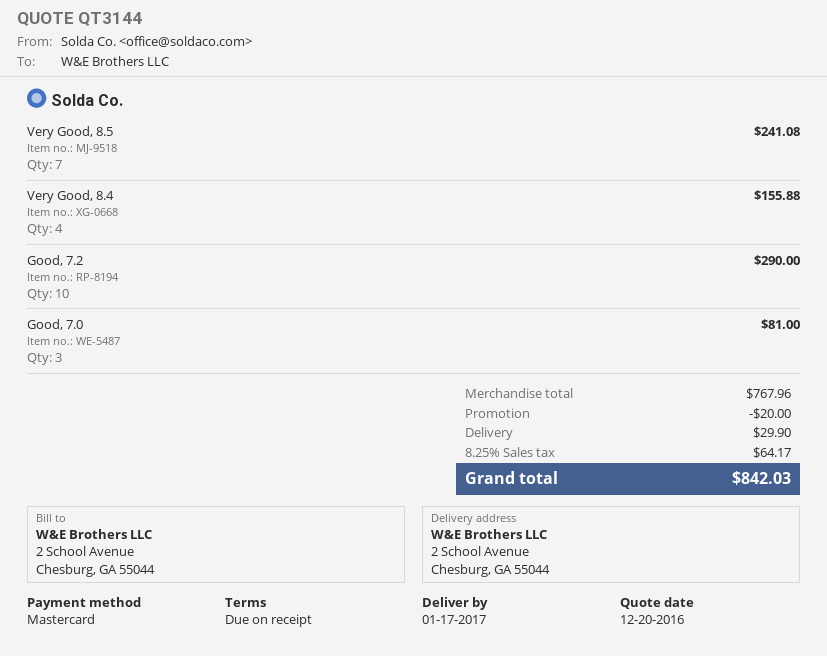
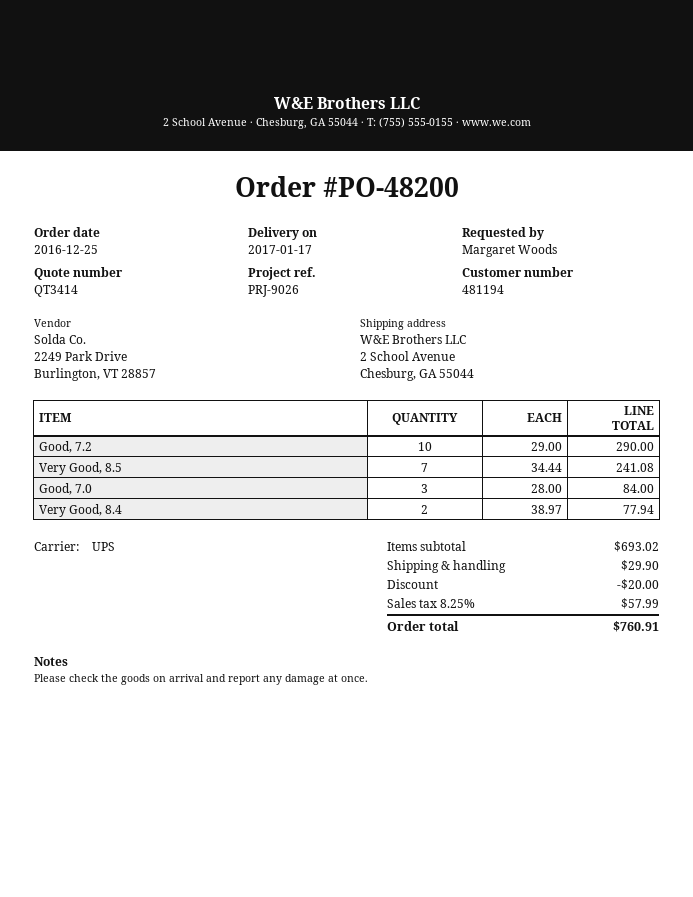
quote number: QT3144 -> QT3414
Very Good, 8.4: 4 for 155.88 -> 2 for 77.94
Good, 7.0: 3 for 81.00 -> 3 for 84.00
subtotal: 767.96 -> 693.02
tax: 8.25% = 64.17 -> 8.25% = 57.99
total: 842.03 -> 760.91

